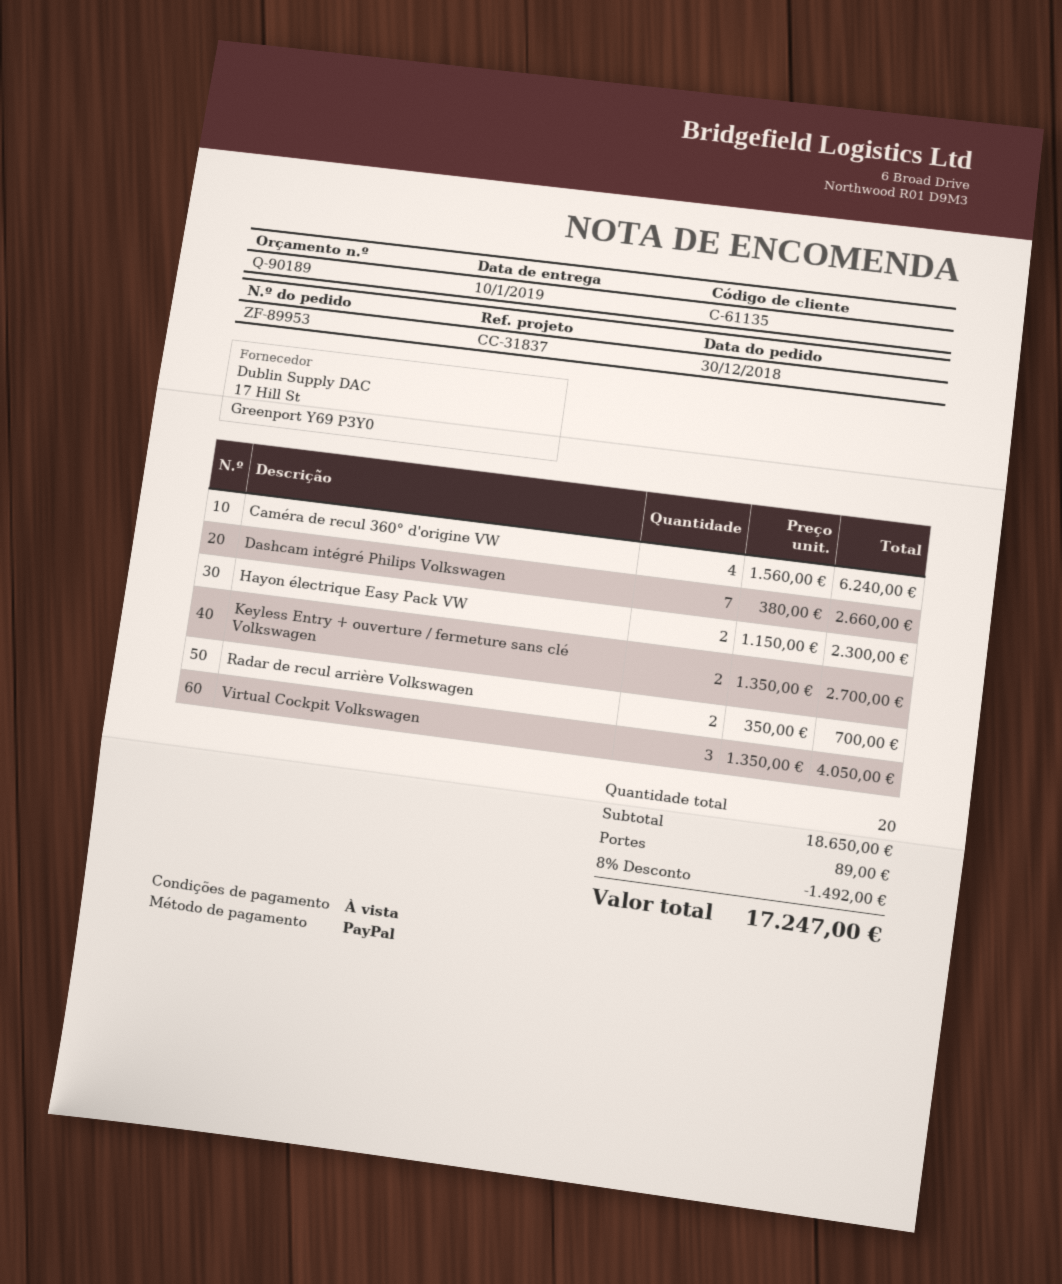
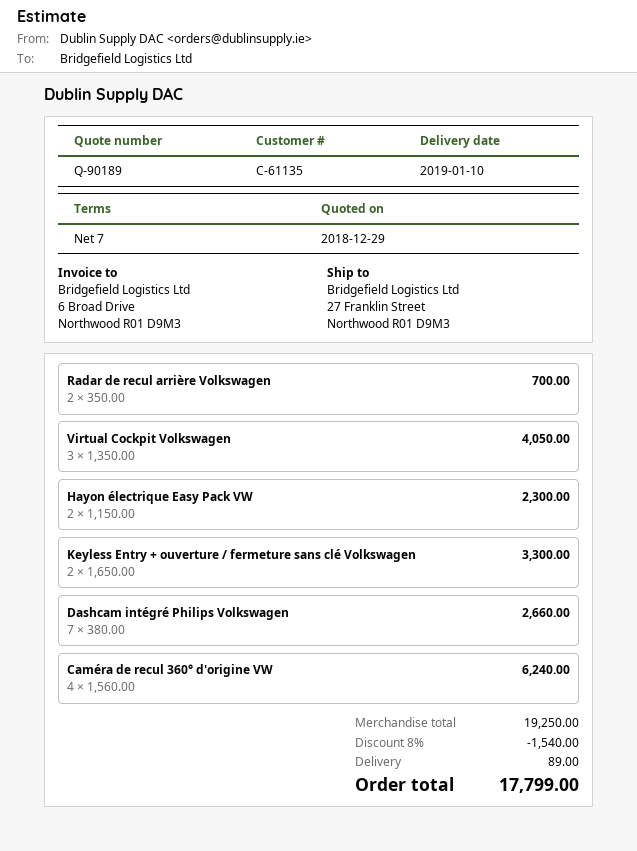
payment terms: on receipt -> 7 days
Keyless Entry + ouverture / fermeture sans clé Volkswagen: 2 x 1350.00 = 2700.00 -> 2 x 1650.00 = 3300.00
subtotal: 18650.00 -> 19250.00
discount: 8% = 1492.00 -> 8% = 1540.00
total: 17247.00 -> 17799.00

